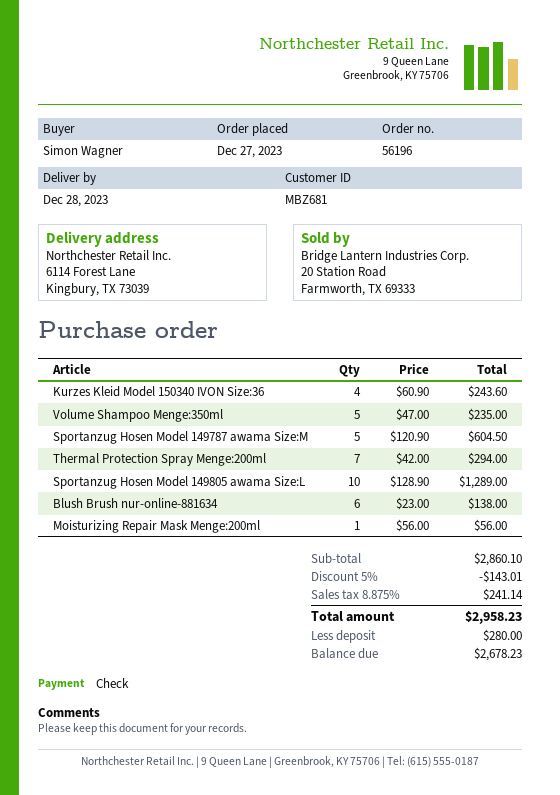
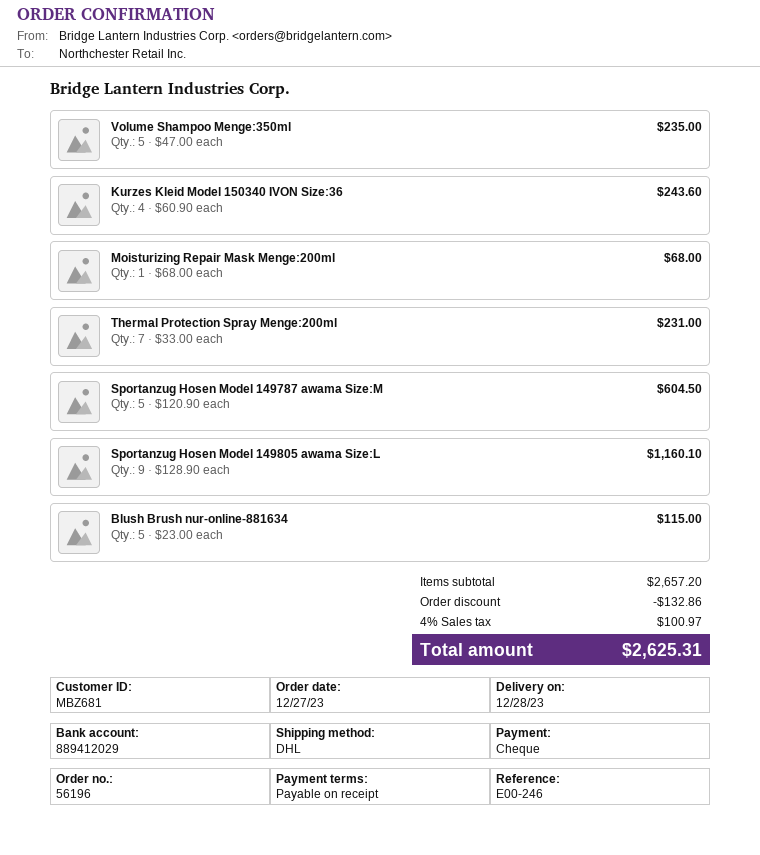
Thermal Protection Spray Menge:200ml: 7 x 42.00 = 294.00 -> 7 x 33.00 = 231.00
Sportanzug Hosen Model 149805 awama Size:L: 10 x 128.90 = 1289.00 -> 9 x 128.90 = 1160.10
Blush Brush nur-online-881634: 6 x 23.00 = 138.00 -> 5 x 23.00 = 115.00
Moisturizing Repair Mask Menge:200ml: 1 x 56.00 = 56.00 -> 1 x 68.00 = 68.00
subtotal: 2860.10 -> 2657.20
discount: 143.01 -> 132.86
tax: 8.875% = 241.14 -> 4% = 100.97
total: 2958.23 -> 2625.31

